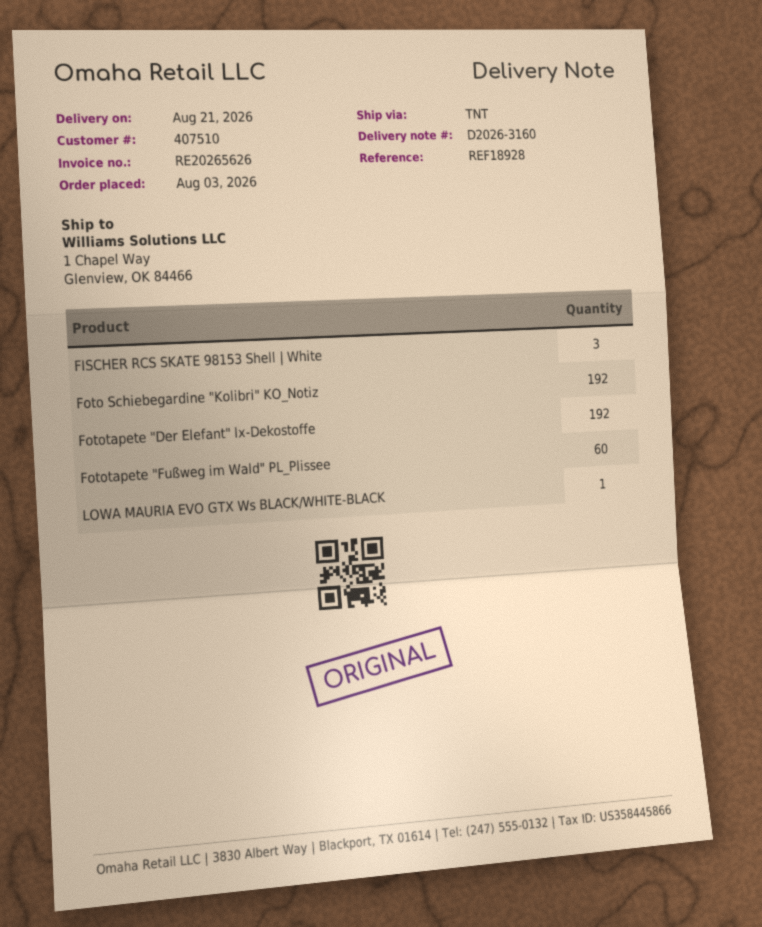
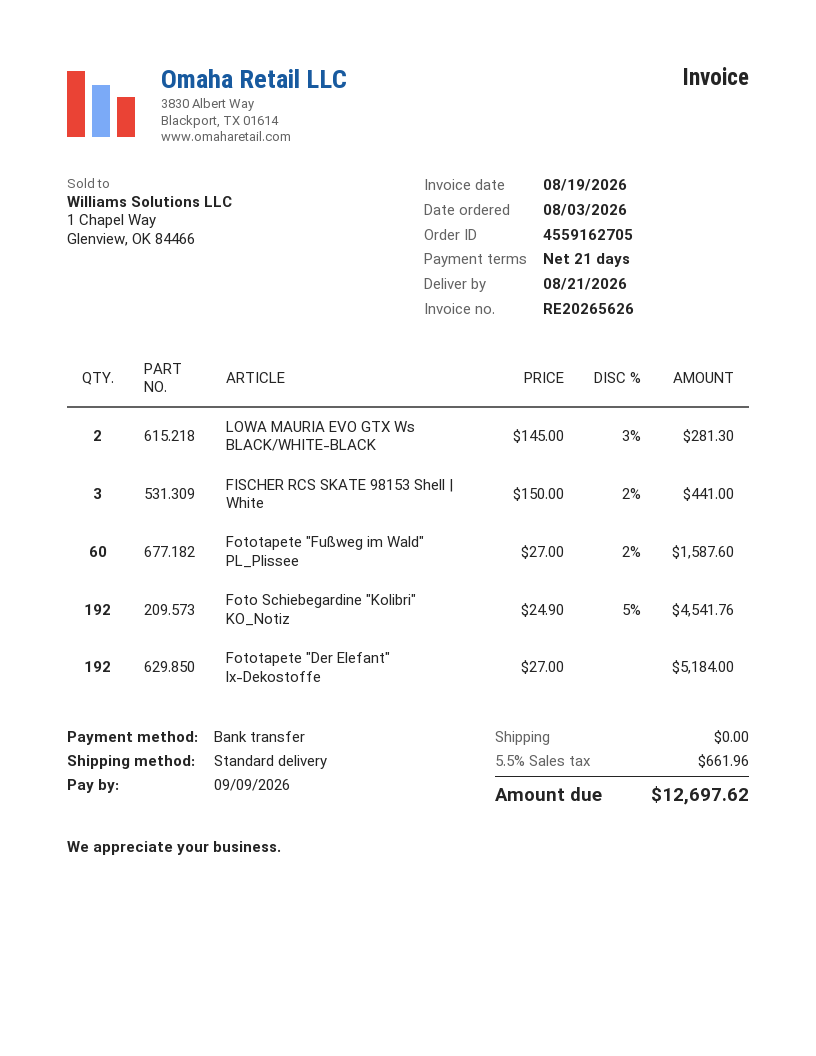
shipping method: TNT -> standard
LOWA MAURIA EVO GTX Ws BLACK/WHITE-BLACK: 1 -> 2

